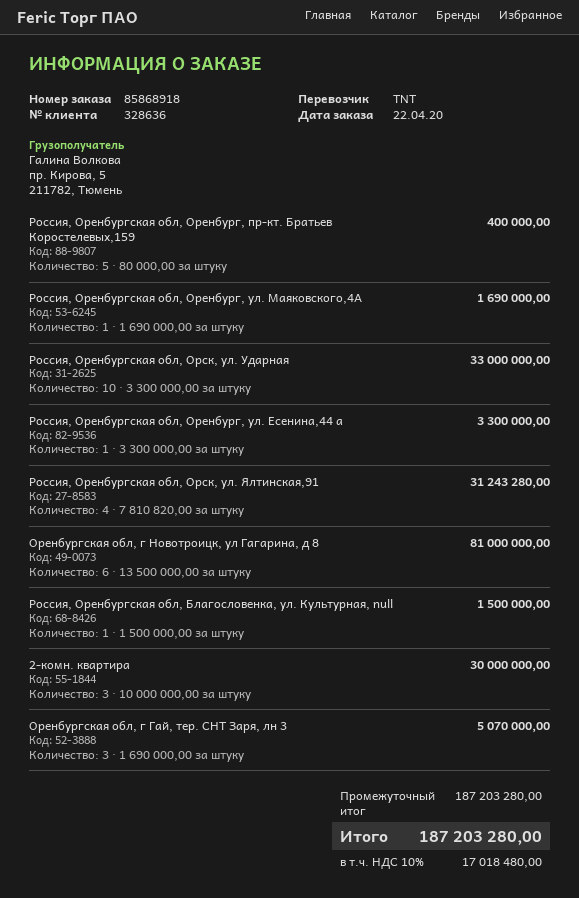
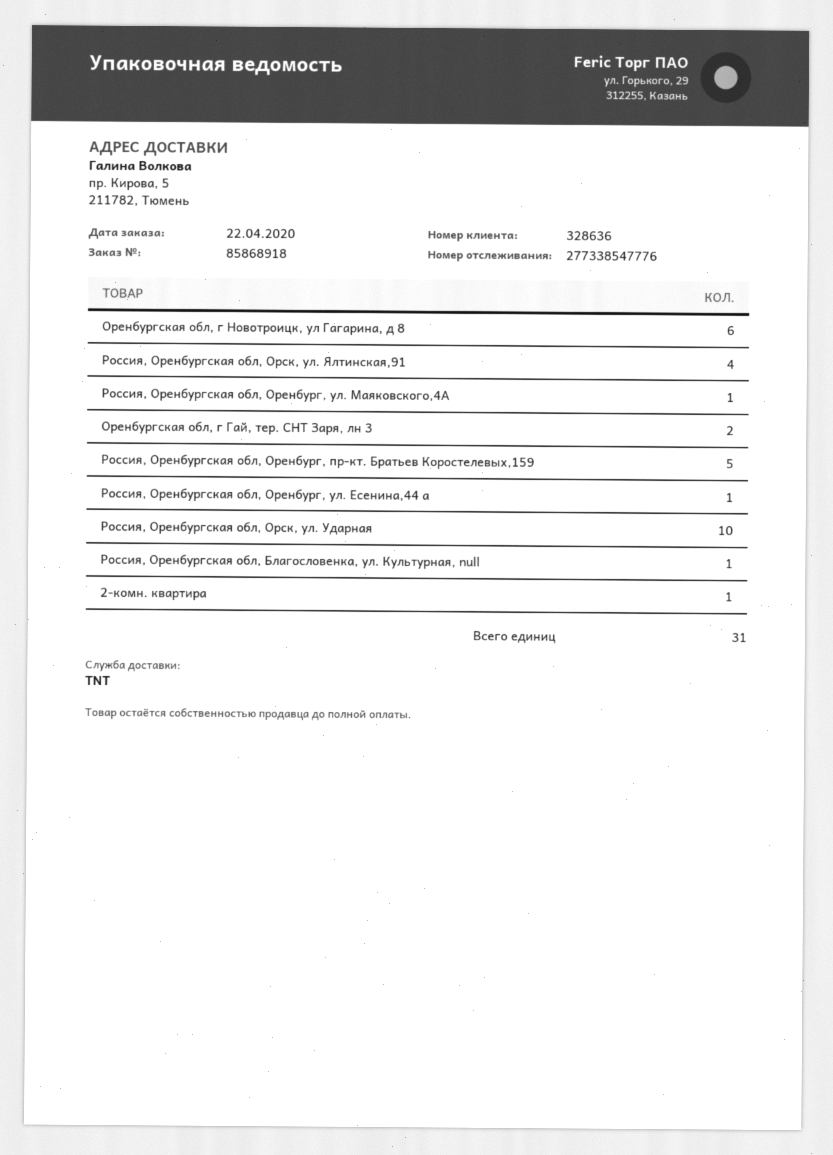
2-комн. квартира: 3 -> 1
Оренбургская обл, г Гай, тер. СНТ Заря, лн 3: 3 -> 2

